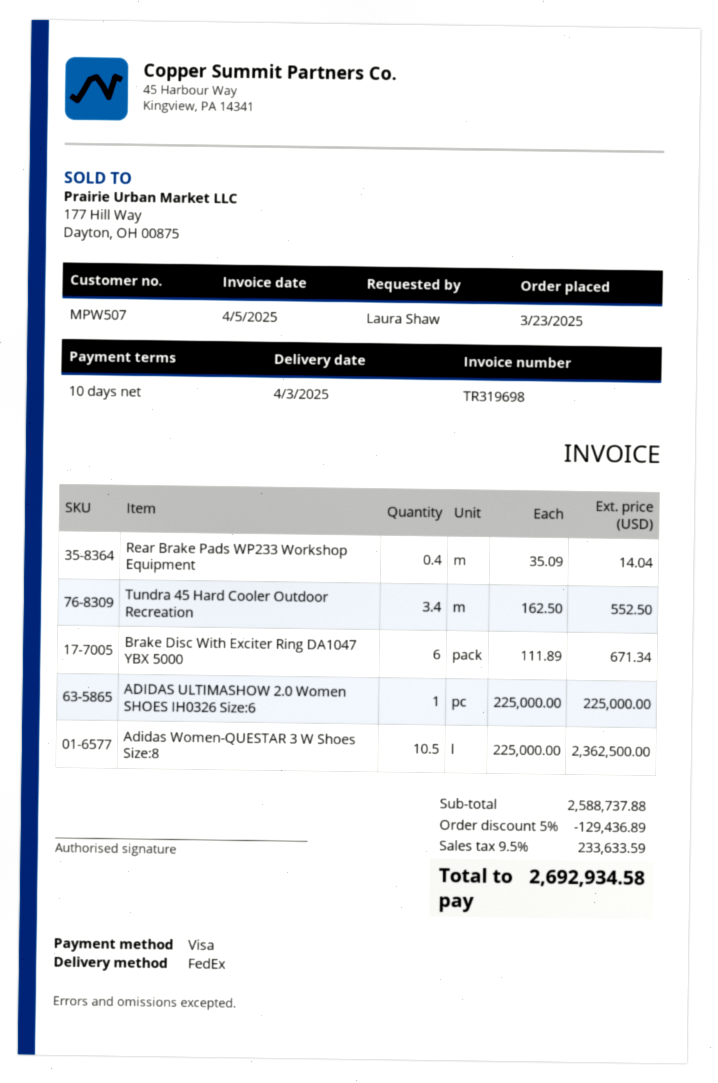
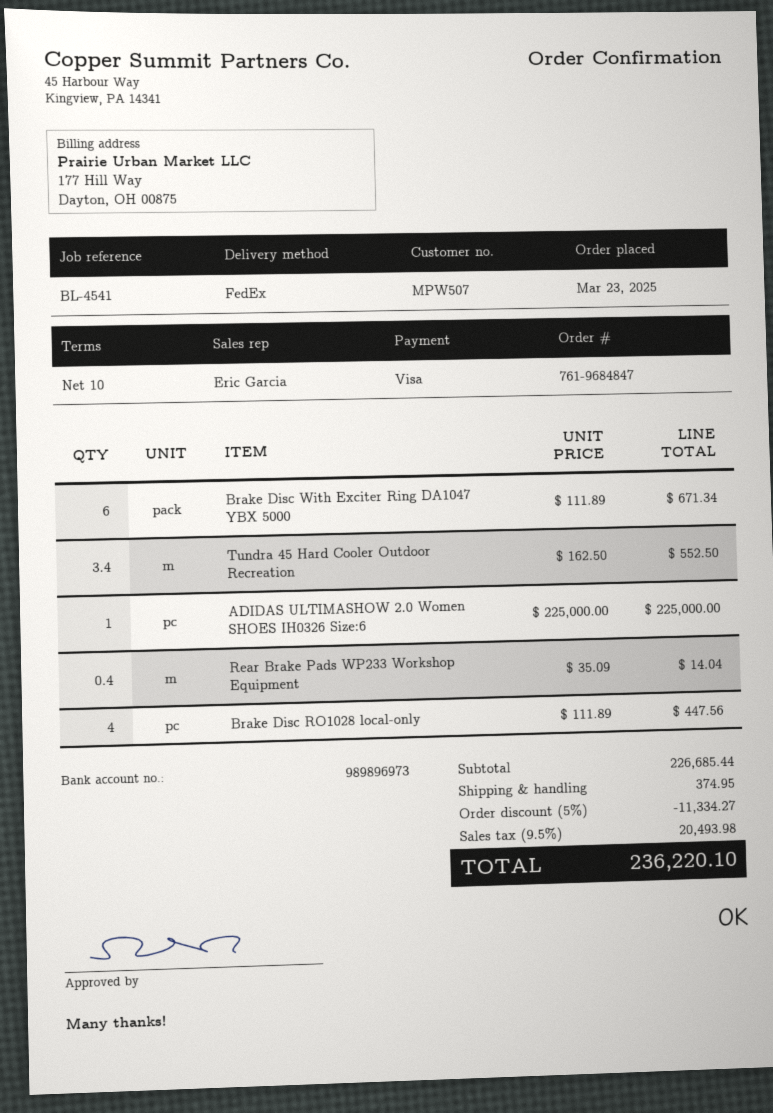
Adidas Women-QUESTAR 3 W Shoes Size:8: 10.5 x 225000.00 = 2362500.00 -> none
Brake Disc RO1028 local-only: none -> 4 x 111.89 = 447.56
subtotal: 2588737.88 -> 226685.44
discount: 5% = 129436.89 -> 5% = 11334.27
shipping: none -> 374.95
tax: 9.5% = 233633.59 -> 9.5% = 20493.98
total: 2692934.58 -> 236220.10

